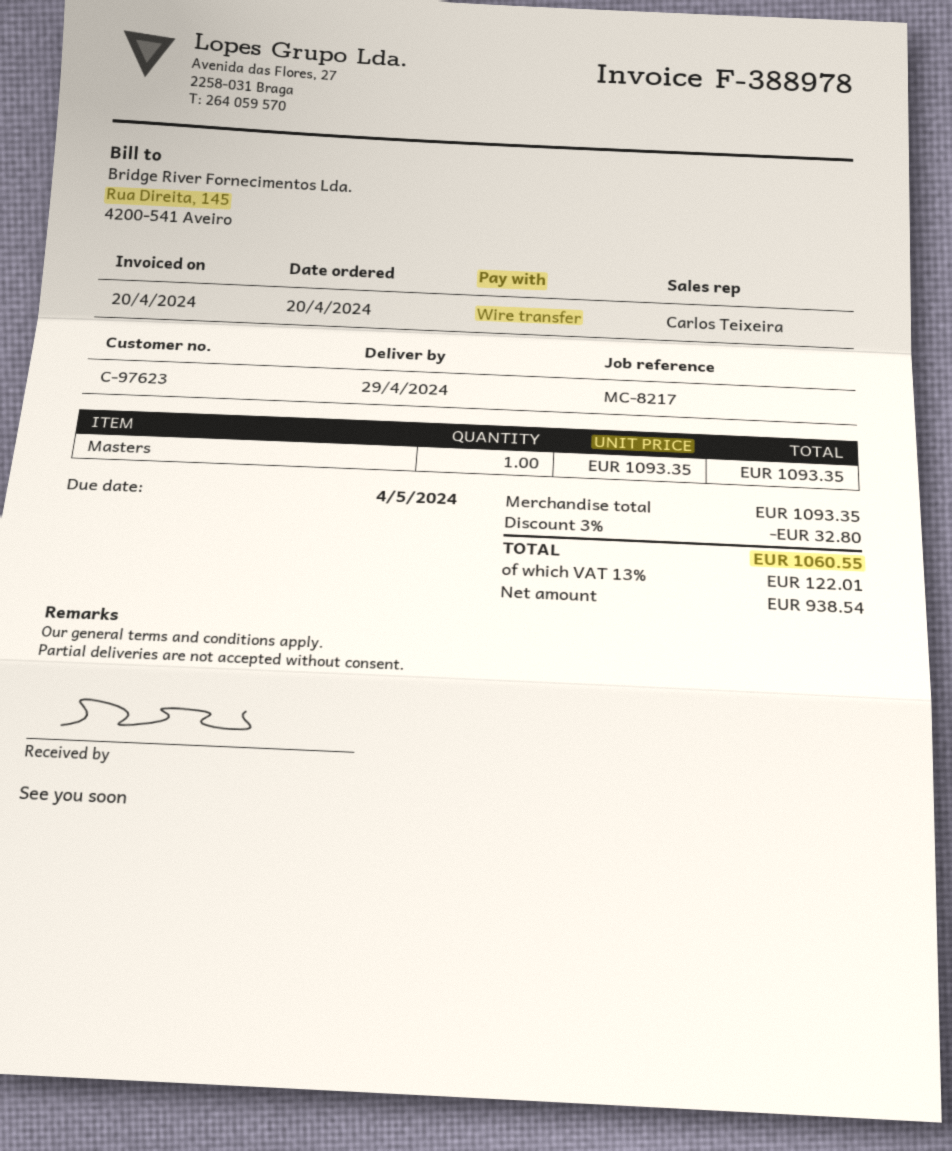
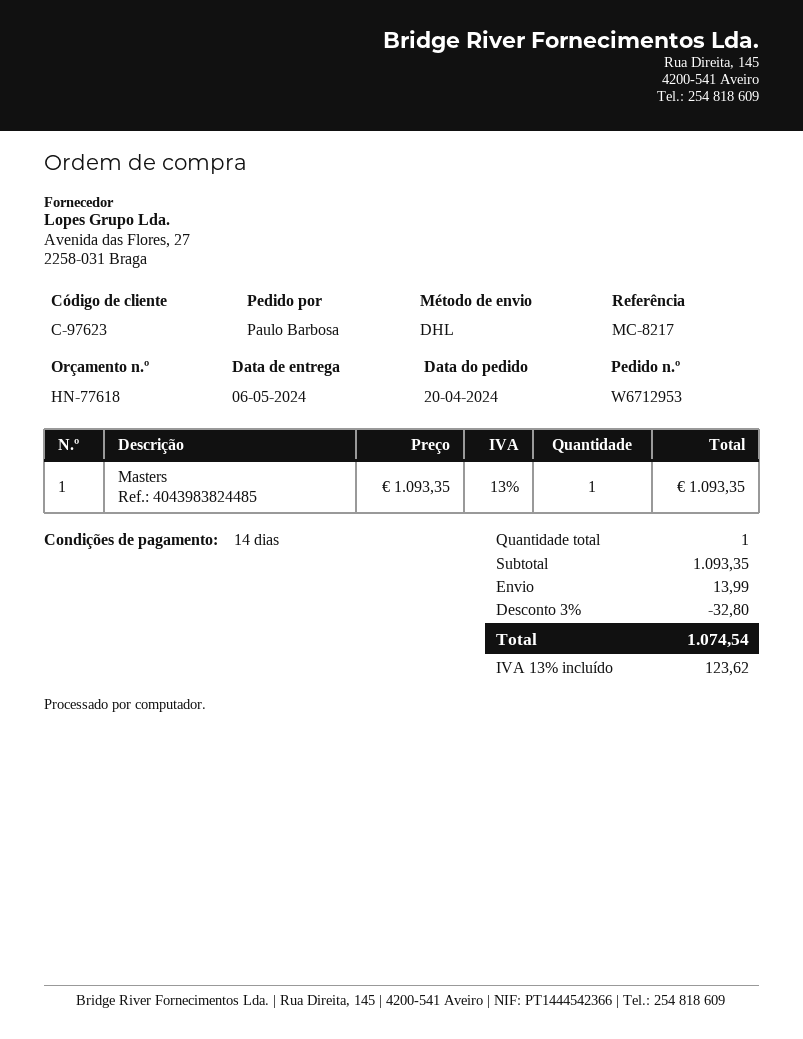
delivery date: 2024-04-29 -> 2024-05-06
shipping: none -> 13.99
tax: 13% = 122.01 -> 13% = 123.62
total: 1060.55 -> 1074.54

